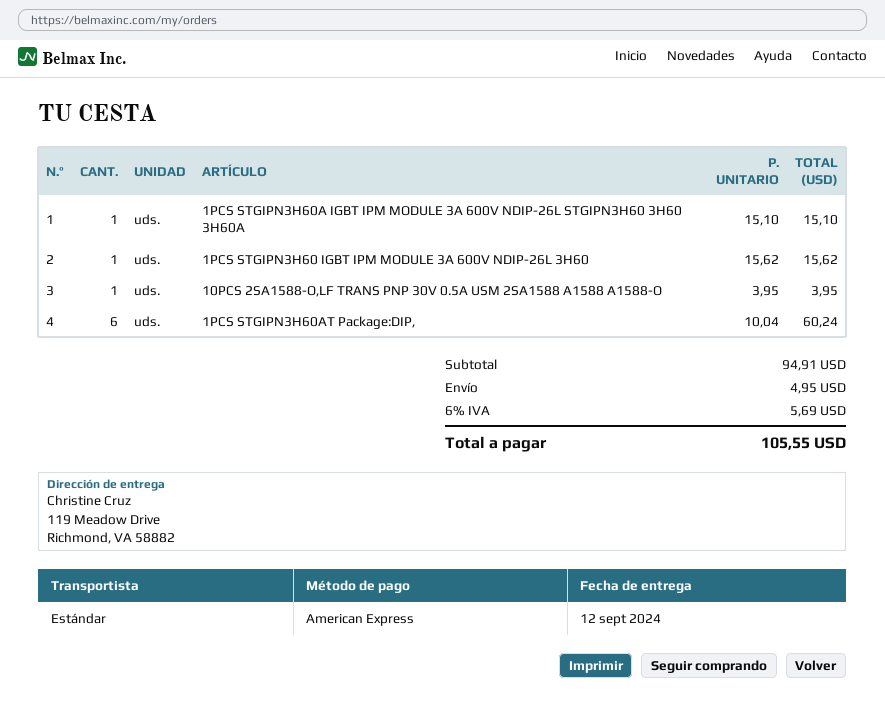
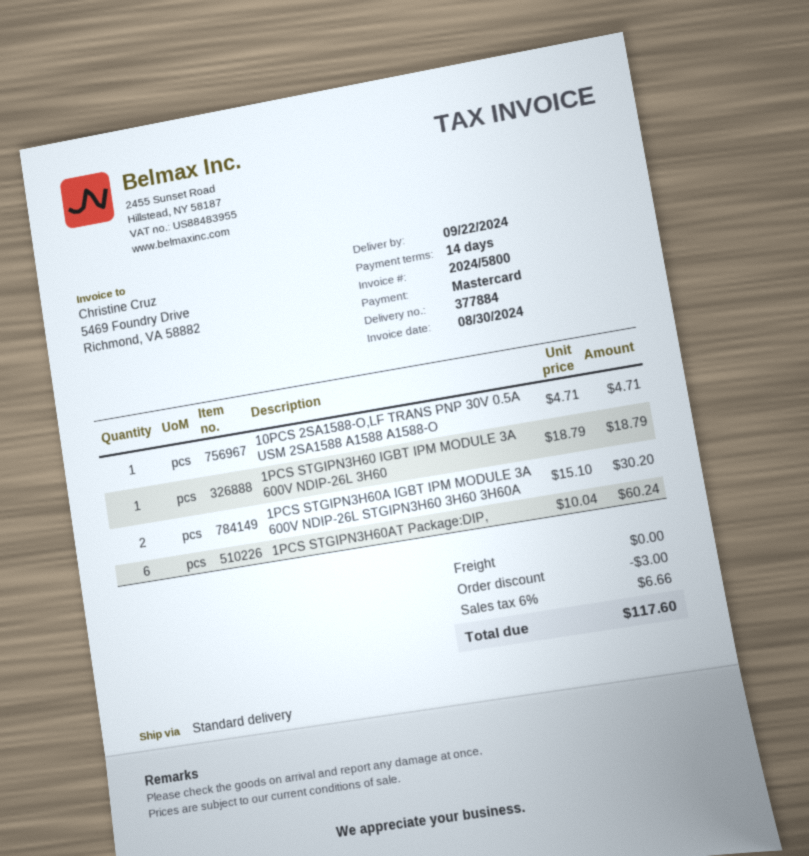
delivery date: 2024-09-12 -> 2024-09-22
payment method: American Express -> Mastercard
1PCS STGIPN3H60A IGBT IPM MODULE 3A 600V NDIP-26L STGIPN3H60 3H60 3H60A: 1 x 15.10 = 15.10 -> 2 x 15.10 = 30.20
1PCS STGIPN3H60 IGBT IPM MODULE 3A 600V NDIP-26L 3H60: 1 x 15.62 = 15.62 -> 1 x 18.79 = 18.79
10PCS 2SA1588-O,LF TRANS PNP 30V 0.5A USM 2SA1588 A1588 A1588-O: 1 x 3.95 = 3.95 -> 1 x 4.71 = 4.71
discount: none -> 3.00
shipping: 4.95 -> 0.00
tax: 6% = 5.69 -> 6% = 6.66
total: 105.55 -> 117.60

